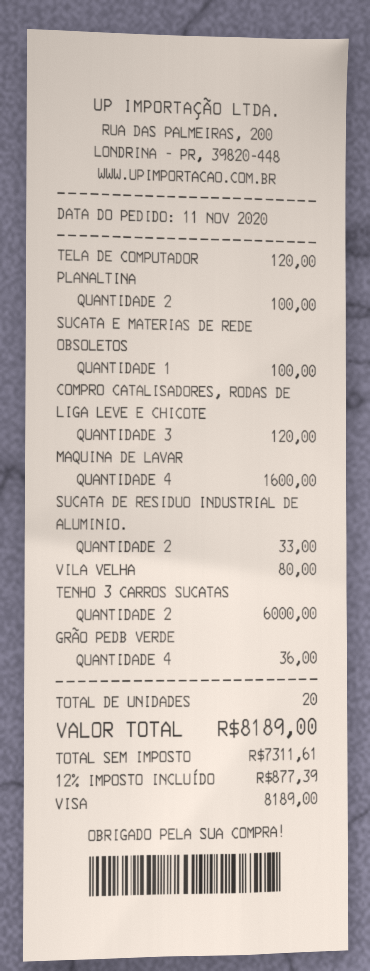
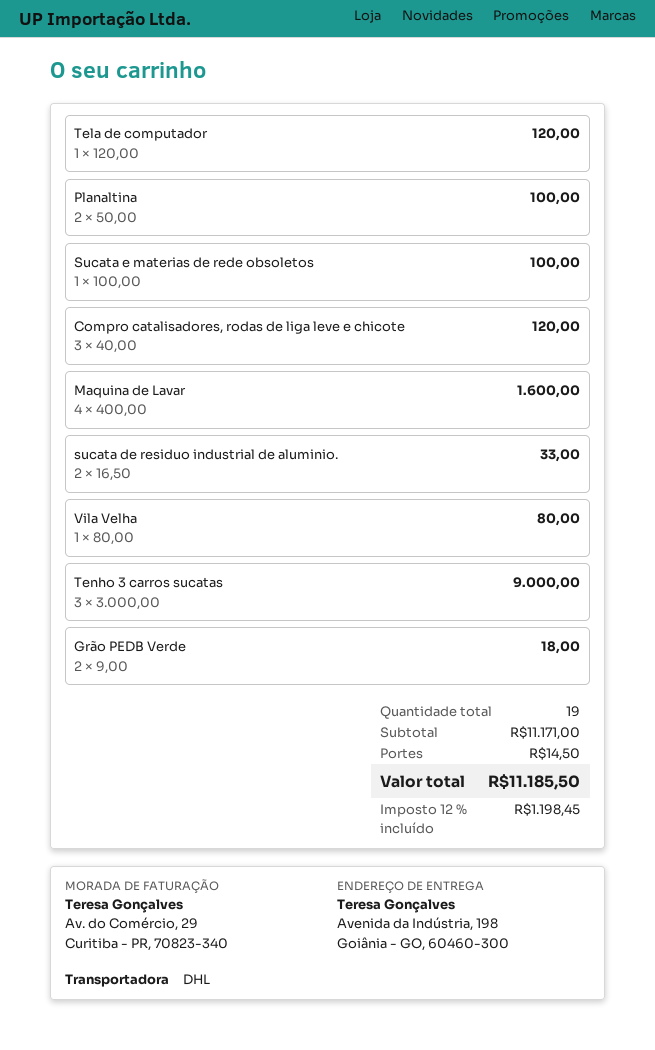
TENHO 3 CARROS SUCATAS: 2 for 6000.00 -> 3 for 9000.00
GRÃO PEDB VERDE: 4 for 36.00 -> 2 for 18.00
total quantity: 20 -> 19
shipping: none -> 14.50
tax: 12% = 877.39 -> 12% = 1198.45
total: 8189.00 -> 11185.50

